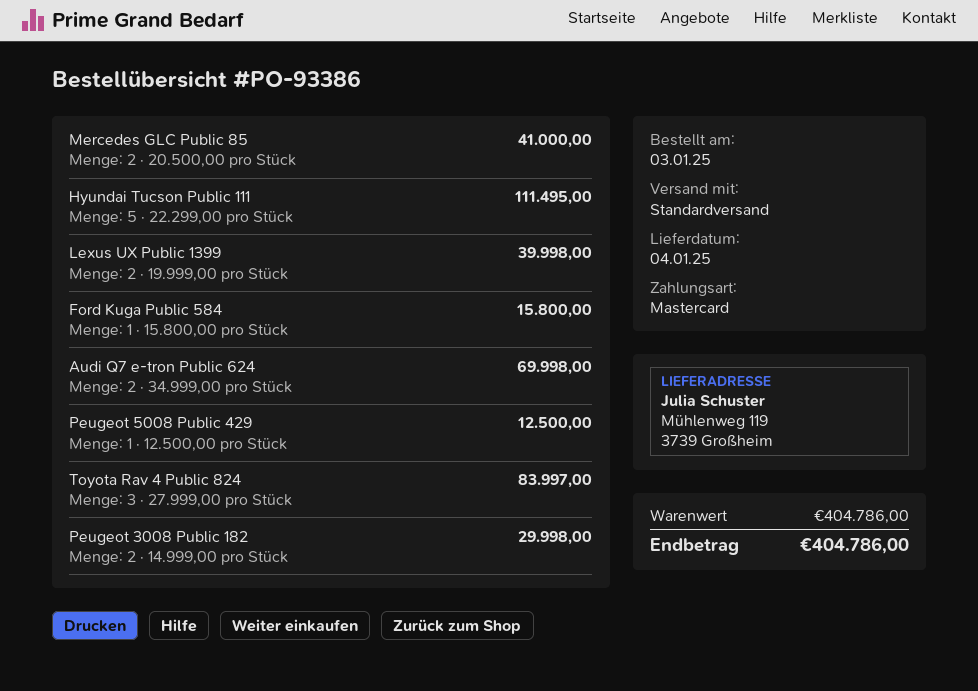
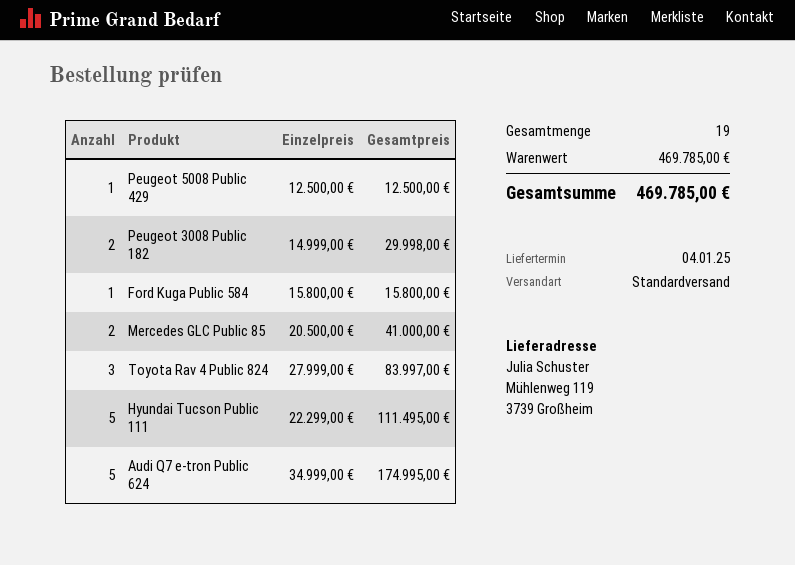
Lexus UX Public 1399: 2 x 19999.00 = 39998.00 -> none
Audi Q7 e-tron Public 624: 2 x 34999.00 = 69998.00 -> 5 x 34999.00 = 174995.00
subtotal: 404786.00 -> 469785.00
total: 404786.00 -> 469785.00

